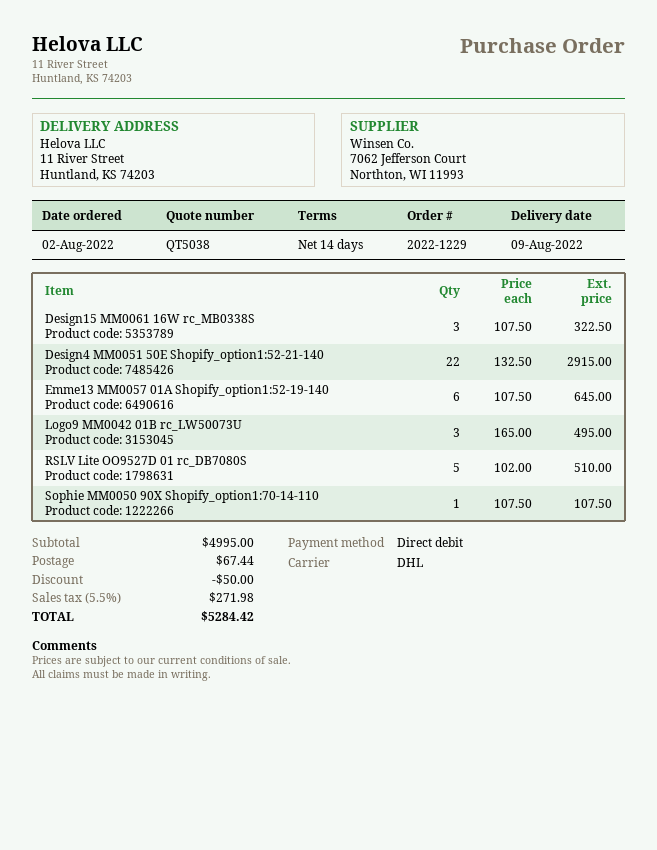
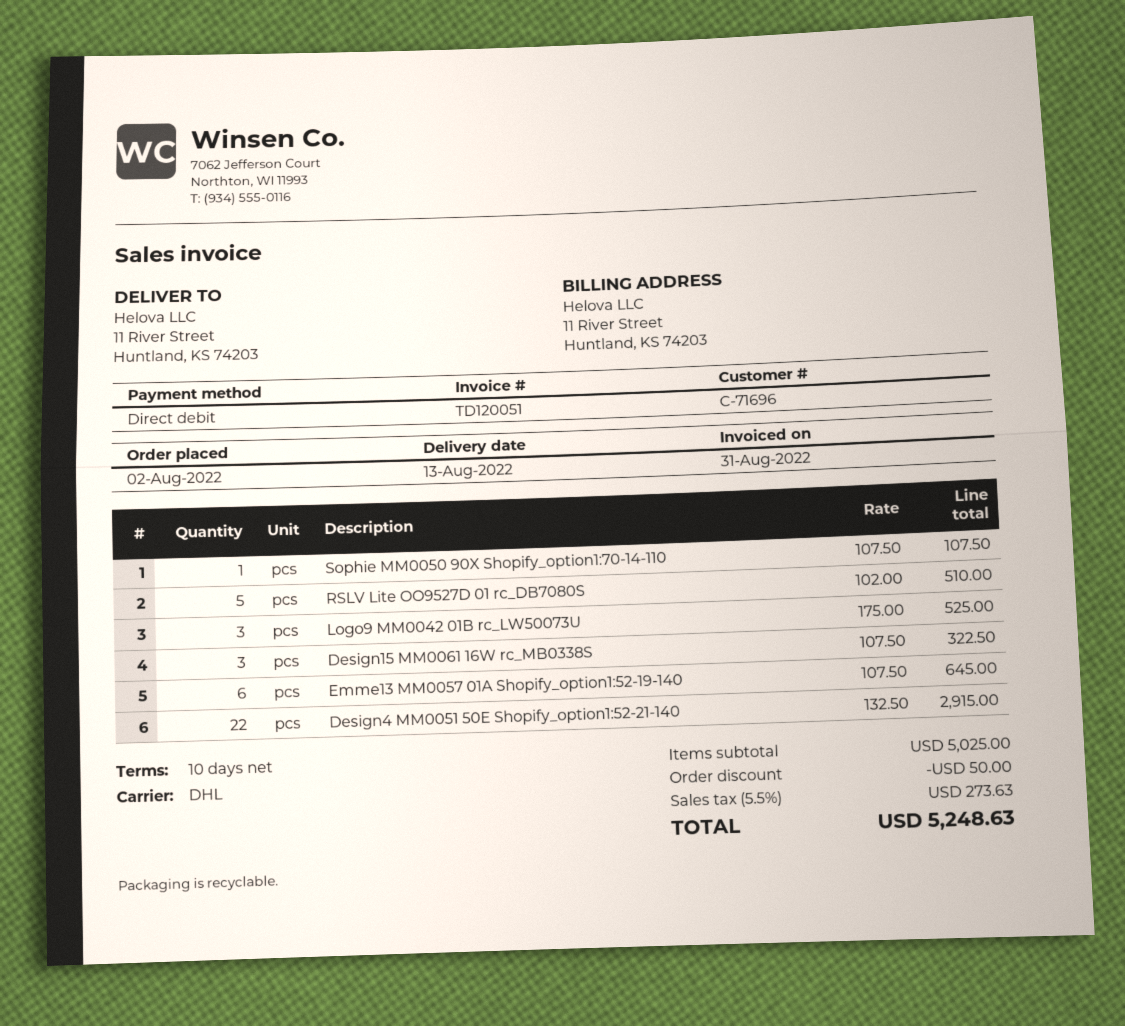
delivery date: 2022-08-09 -> 2022-08-13
payment terms: 14 days -> 10 days
Logo9 MM0042 01B rc_LW50073U: 3 x 165.00 = 495.00 -> 3 x 175.00 = 525.00
subtotal: 4995.00 -> 5025.00
shipping: 67.44 -> none
tax: 5.5% = 271.98 -> 5.5% = 273.63
total: 5284.42 -> 5248.63

